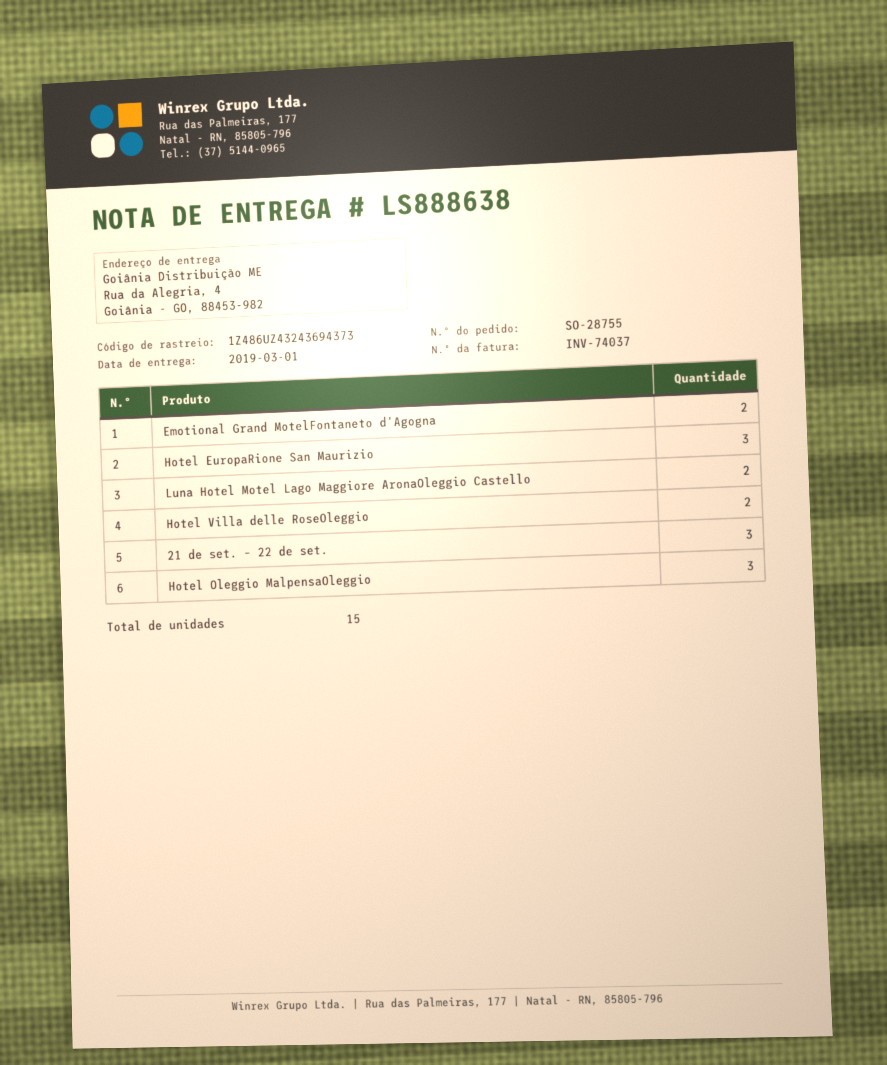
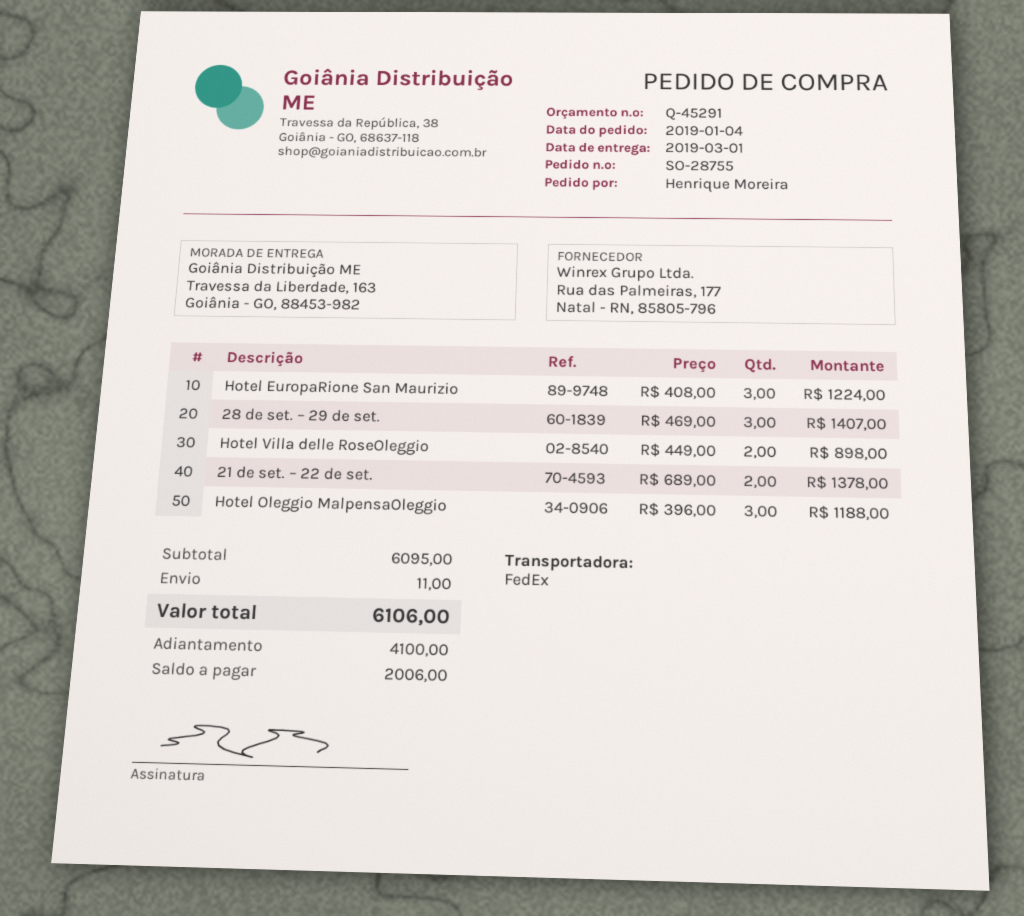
ship to: Rua da Alegria, 4, Goiânia - GO, 88453-982 -> Travessa da Liberdade, 163, Goiânia - GO, 88453-982
Emotional Grand MotelFontaneto d'Agogna: 2 -> none
Luna Hotel Motel Lago Maggiore AronaOleggio Castello: 2 -> none
21 de set. – 22 de set.: 3 -> 2
28 de set. – 29 de set.: none -> 3

